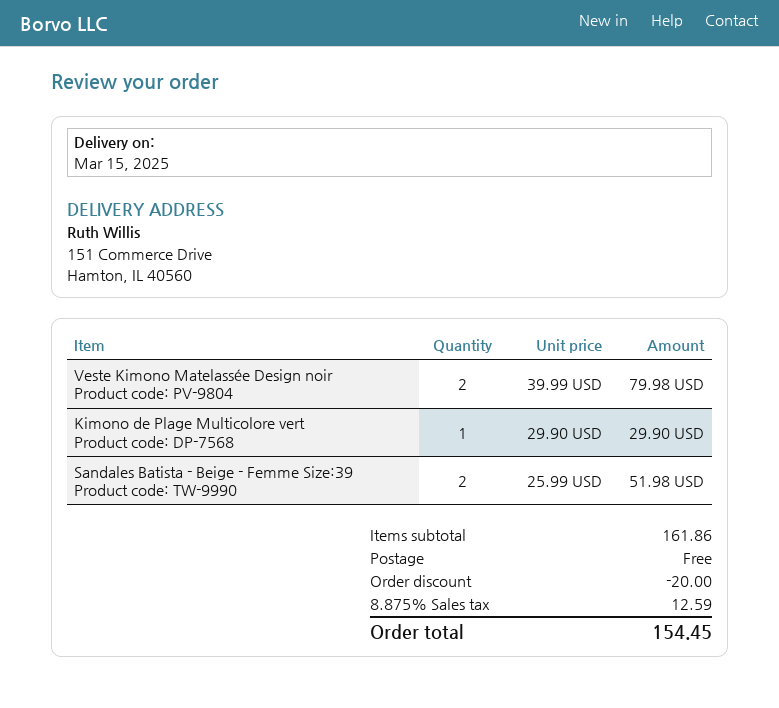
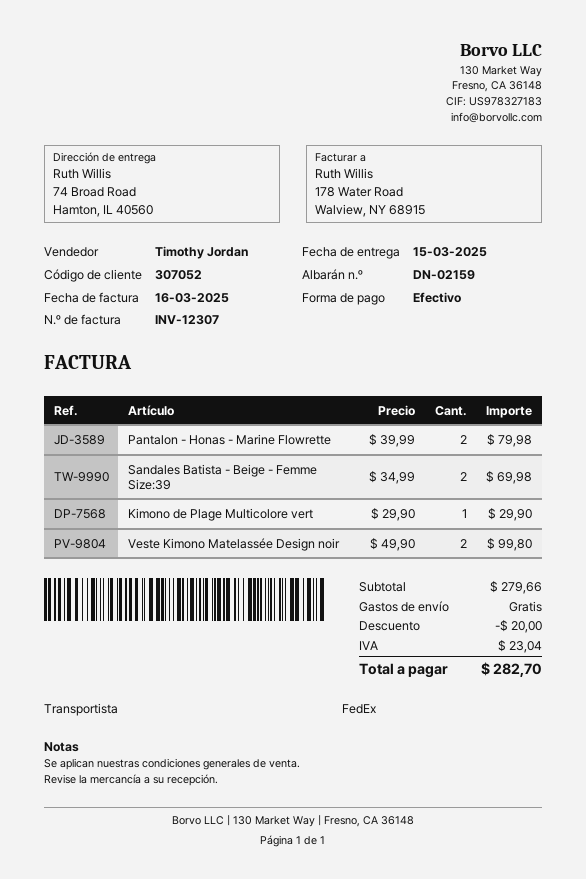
ship to: 151 Commerce Drive, Hamton, IL 40560 -> 74 Broad Road, Hamton, IL 40560
Veste Kimono Matelassée Design noir: 2 x 39.99 = 79.98 -> 2 x 49.90 = 99.80
Sandales Batista - Beige - Femme Size:39: 2 x 25.99 = 51.98 -> 2 x 34.99 = 69.98
Pantalon - Honas - Marine Flowrette: none -> 2 x 39.99 = 79.98
subtotal: 161.86 -> 279.66
tax: 12.59 -> 23.04
total: 154.45 -> 282.70

